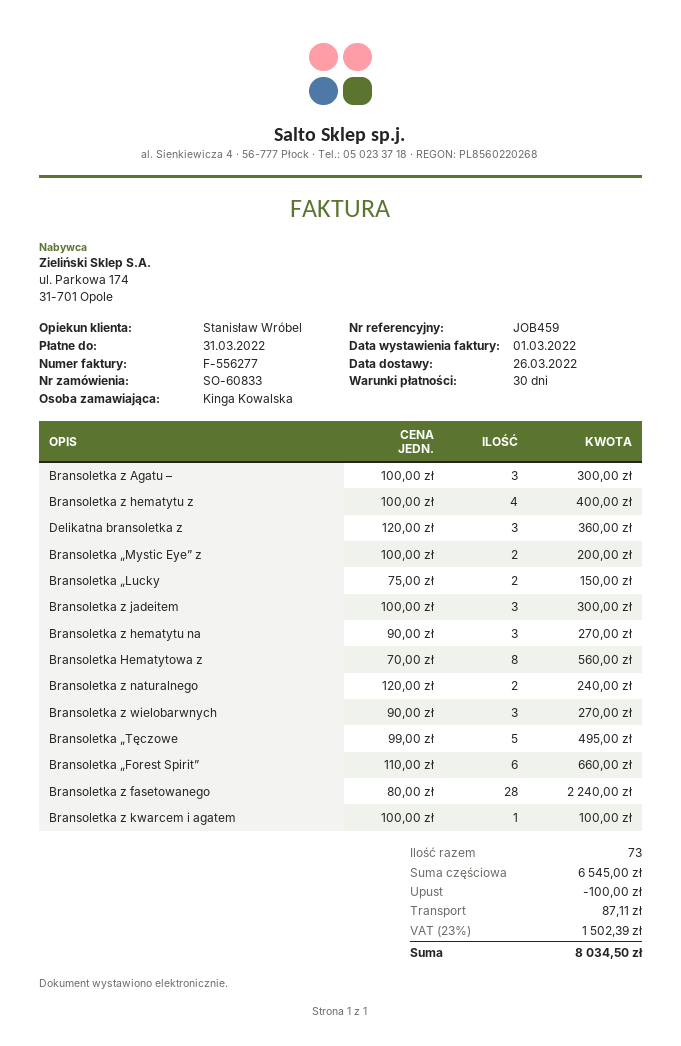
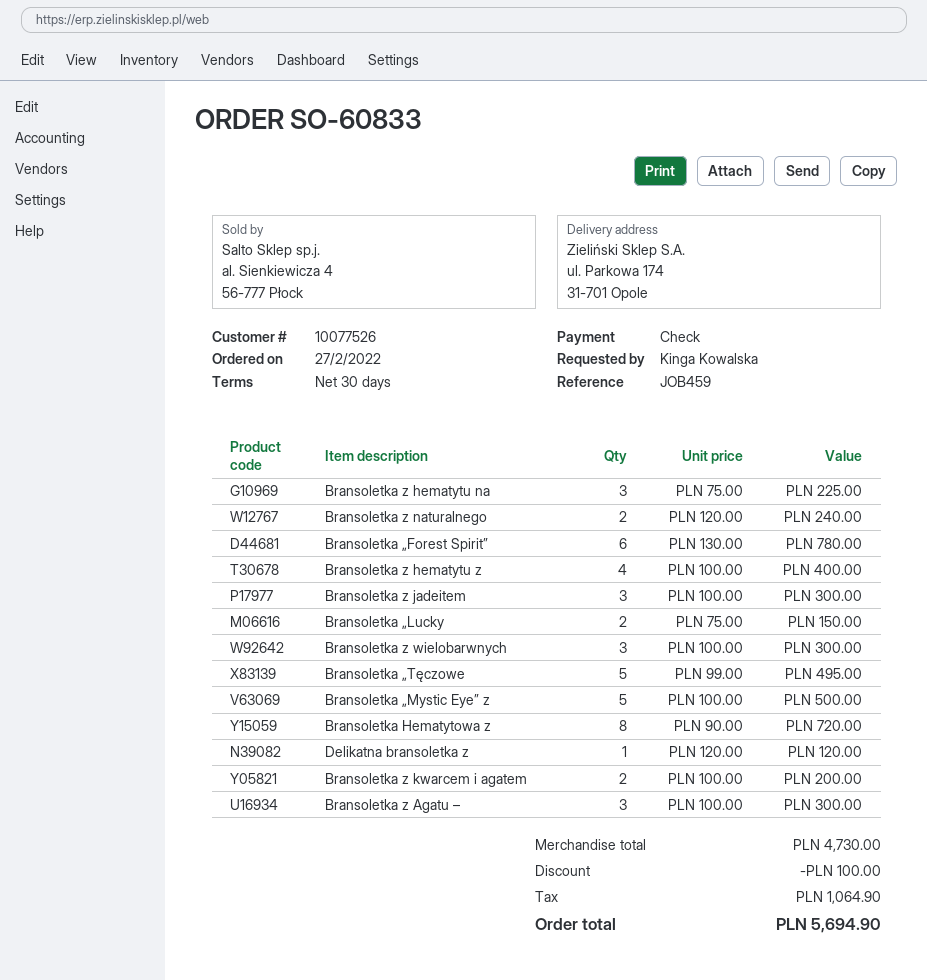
Delikatna bransoletka z: 3 x 120.00 = 360.00 -> 1 x 120.00 = 120.00
Bransoletka „Mystic Eye” z: 2 x 100.00 = 200.00 -> 5 x 100.00 = 500.00
Bransoletka z hematytu na: 3 x 90.00 = 270.00 -> 3 x 75.00 = 225.00
Bransoletka Hematytowa z: 8 x 70.00 = 560.00 -> 8 x 90.00 = 720.00
Bransoletka z wielobarwnych: 3 x 90.00 = 270.00 -> 3 x 100.00 = 300.00
Bransoletka „Forest Spirit”: 6 x 110.00 = 660.00 -> 6 x 130.00 = 780.00
Bransoletka z fasetowanego: 28 x 80.00 = 2240.00 -> none
Bransoletka z kwarcem i agatem: 1 x 100.00 = 100.00 -> 2 x 100.00 = 200.00
subtotal: 6545.00 -> 4730.00
shipping: 87.11 -> none
tax: 1502.39 -> 1064.90
total: 8034.50 -> 5694.90

